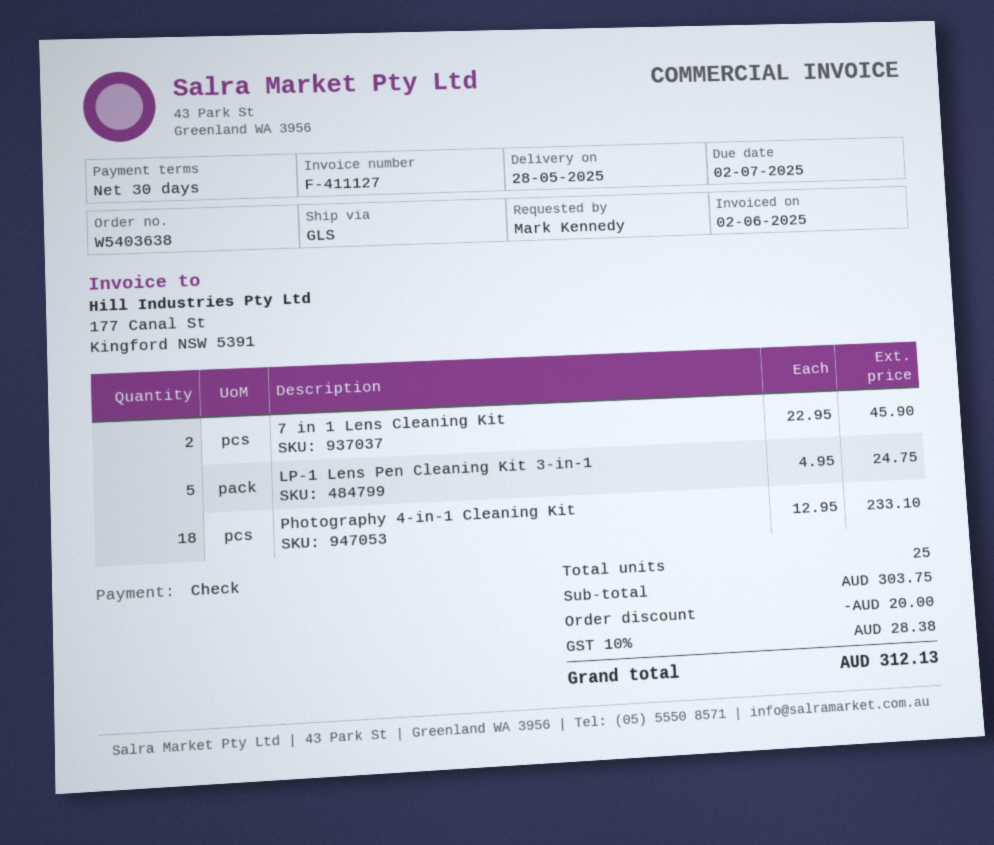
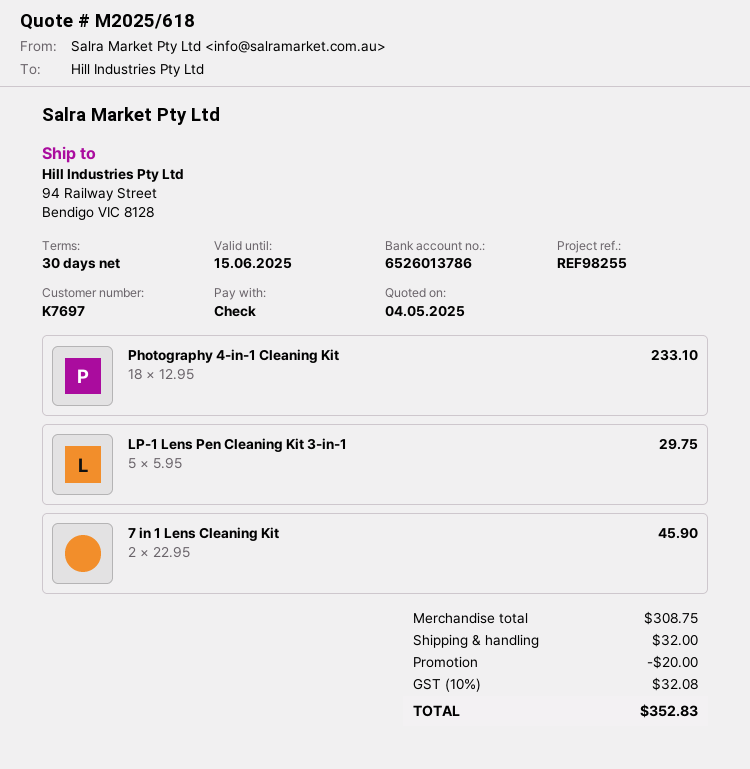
LP-1 Lens Pen Cleaning Kit 3-in-1: 5 x 4.95 = 24.75 -> 5 x 5.95 = 29.75
subtotal: 303.75 -> 308.75
shipping: none -> 32.00
tax: 10% = 28.38 -> 10% = 32.08
total: 312.13 -> 352.83

